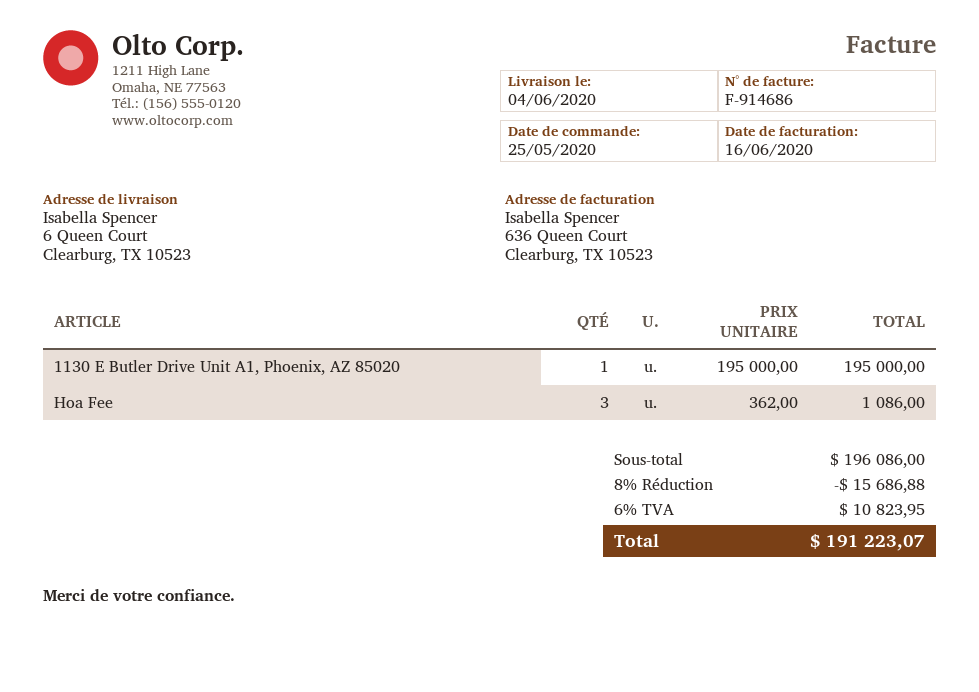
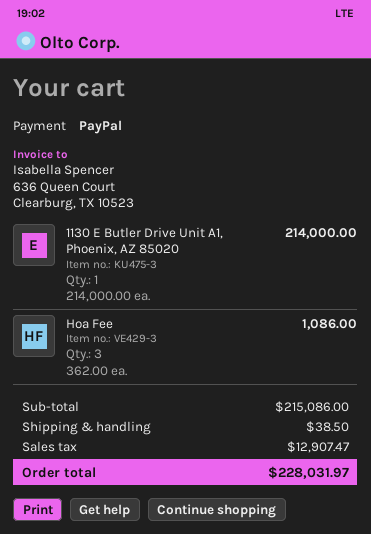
1130 E Butler Drive Unit A1, Phoenix, AZ 85020: 1 x 195000.00 = 195000.00 -> 1 x 214000.00 = 214000.00
subtotal: 196086.00 -> 215086.00
discount: 8% = 15686.88 -> none
shipping: none -> 38.50
tax: 10823.95 -> 12907.47
total: 191223.07 -> 228031.97

